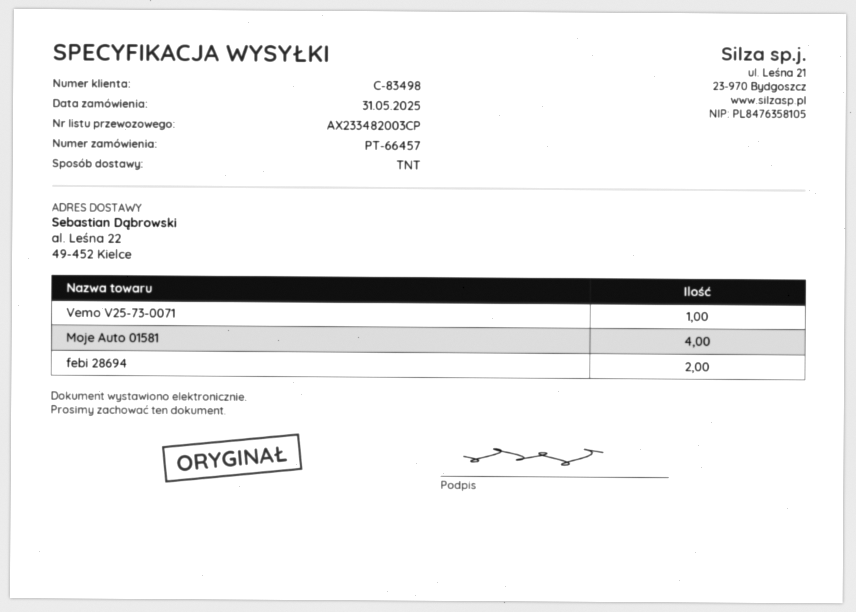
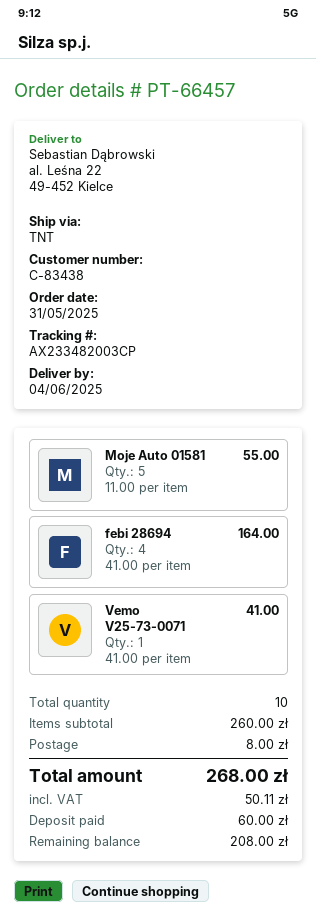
customer number: C-83498 -> C-83438
Moje Auto 01581: 4 -> 5
febi 28694: 2 -> 4

